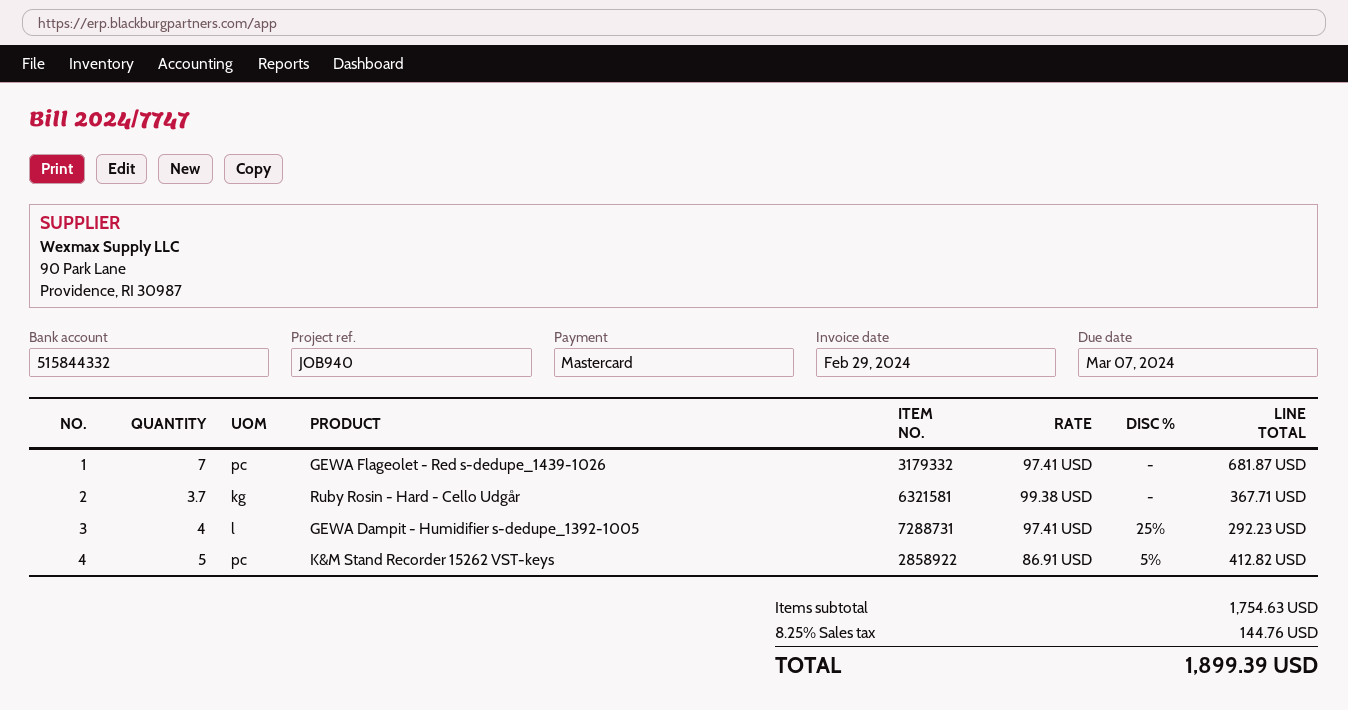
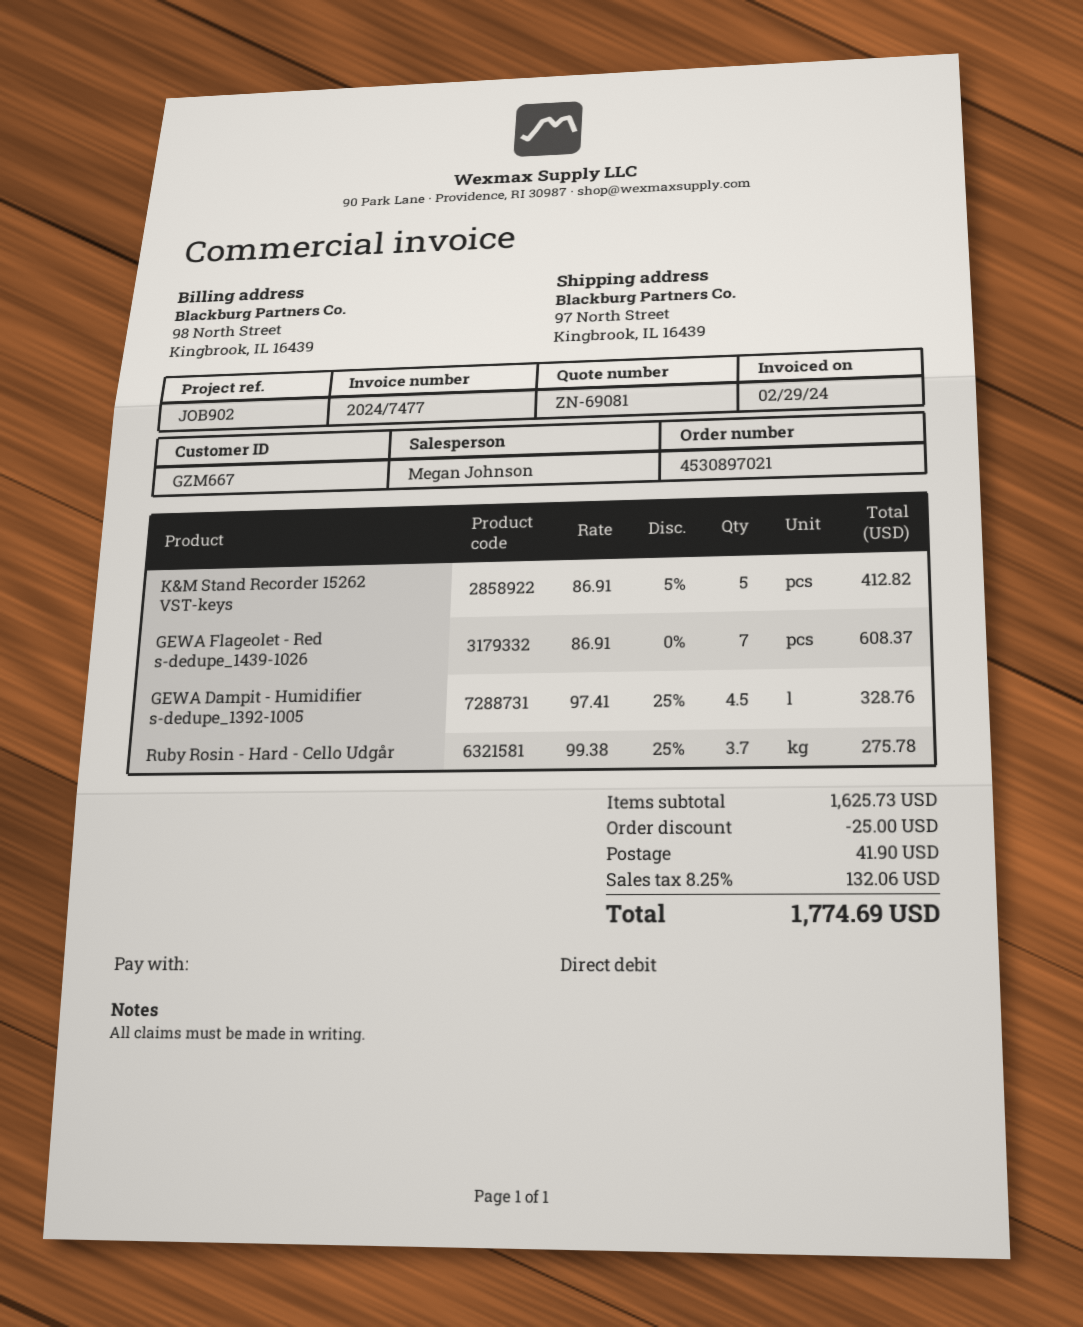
invoice number: 2024/7747 -> 2024/7477
reference: JOB940 -> JOB902
payment method: Mastercard -> direct debit
GEWA Flageolet - Red s-dedupe_1439-1026: 7 x 97.41 = 681.87 -> 7 x 86.91 = 608.37
Ruby Rosin - Hard - Cello Udgår: 3.7 x 99.38 = 367.71 -> 3.7 x 99.38 - 25% = 275.78
GEWA Dampit - Humidifier s-dedupe_1392-1005: 4 x 97.41 - 25% = 292.23 -> 4.5 x 97.41 - 25% = 328.76
subtotal: 1754.63 -> 1625.73
discount: none -> 25.00
shipping: none -> 41.90
tax: 8.25% = 144.76 -> 8.25% = 132.06
total: 1899.39 -> 1774.69

